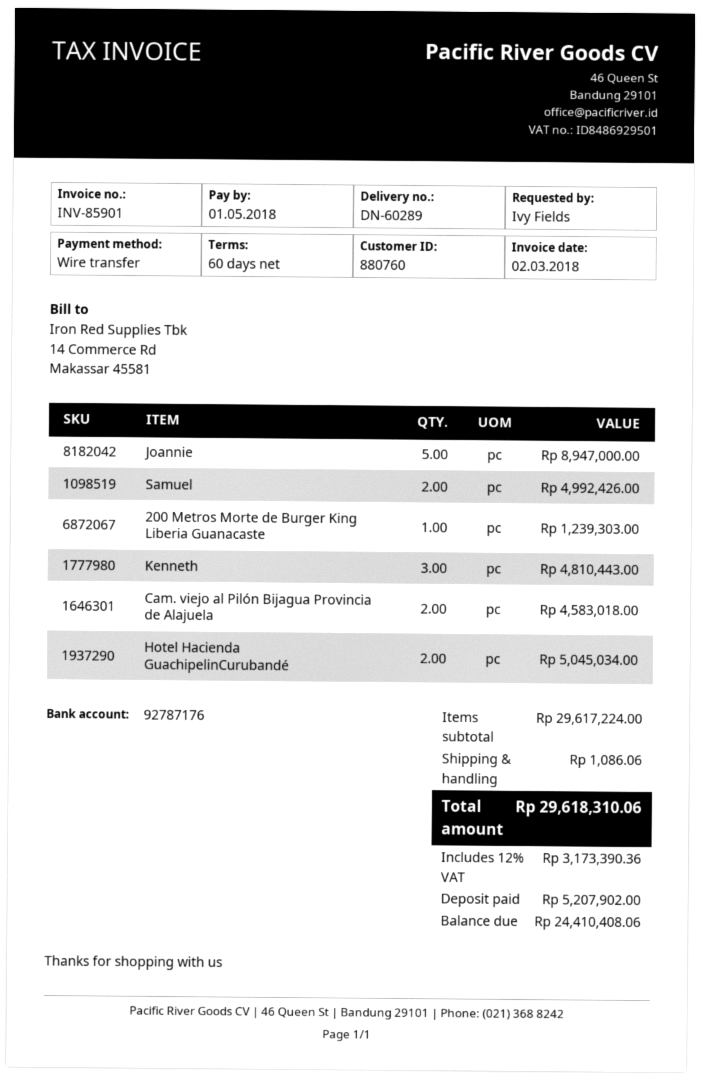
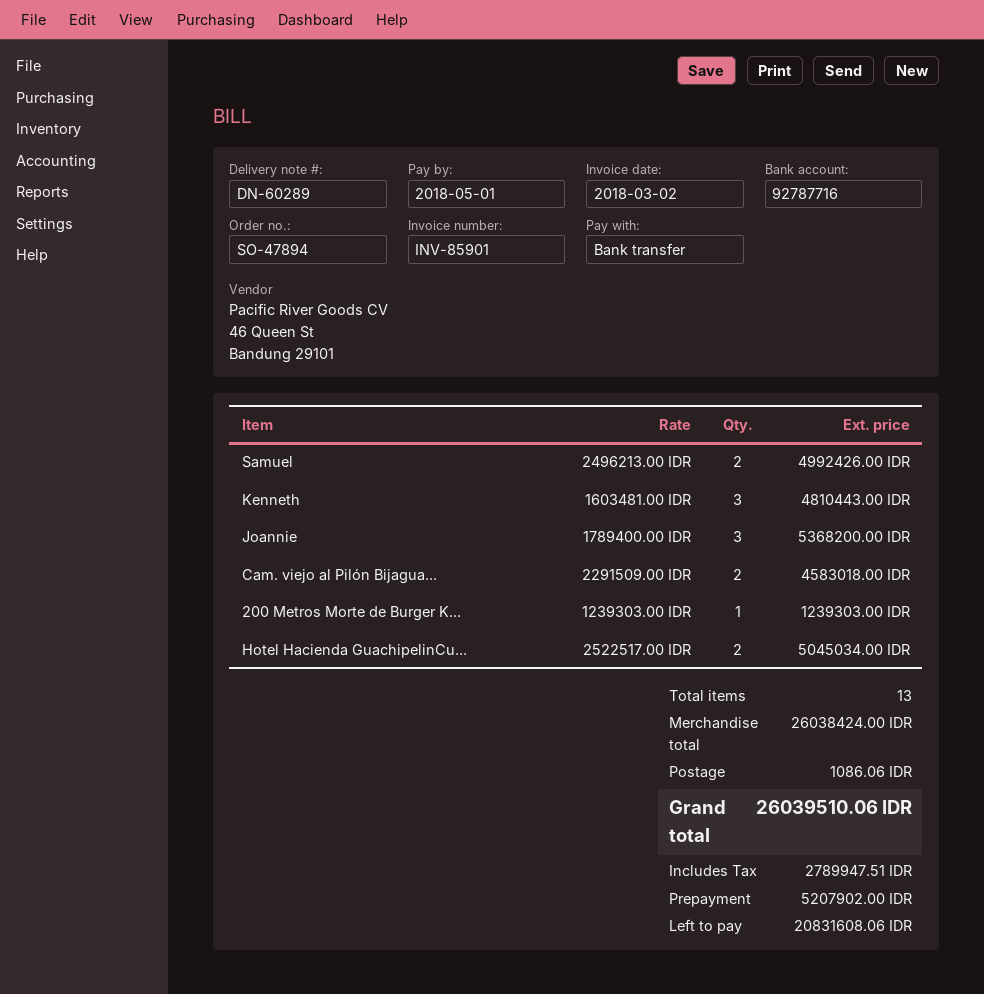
bank account: 92787176 -> 92787716
Joannie: 5 for 8947000.00 -> 3 for 5368200.00
subtotal: 29617224.00 -> 26038424.00
tax: 3173390.36 -> 2789947.51
total: 29618310.06 -> 26039510.06
balance: 24410408.06 -> 20831608.06

